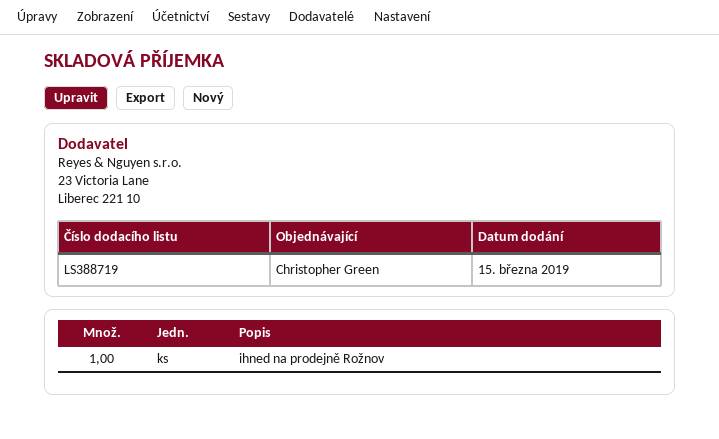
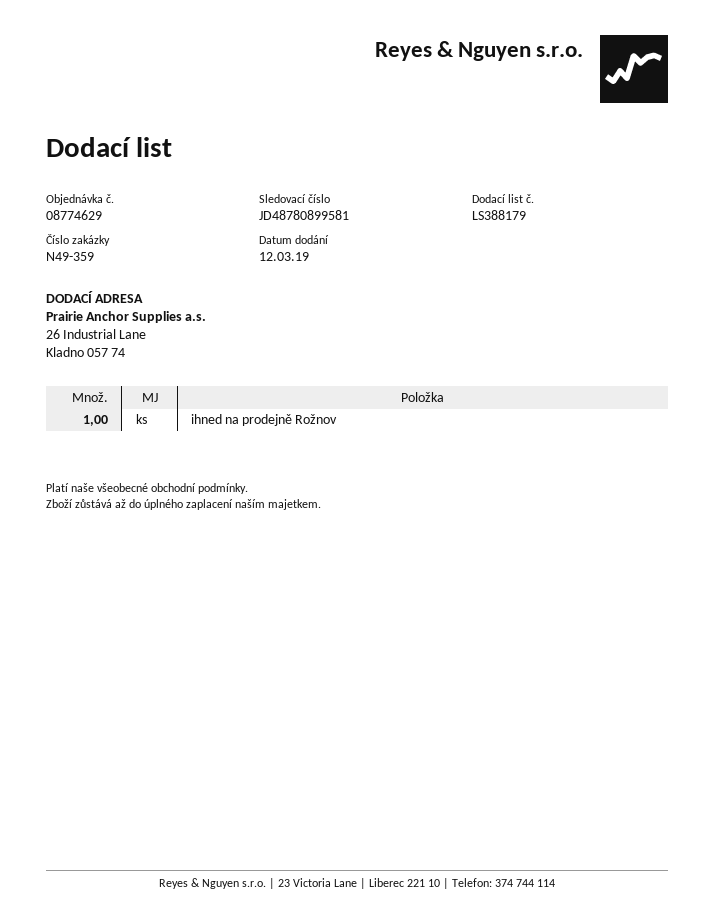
delivery note number: LS388719 -> LS388179
delivery date: 2019-03-15 -> 2019-03-12

